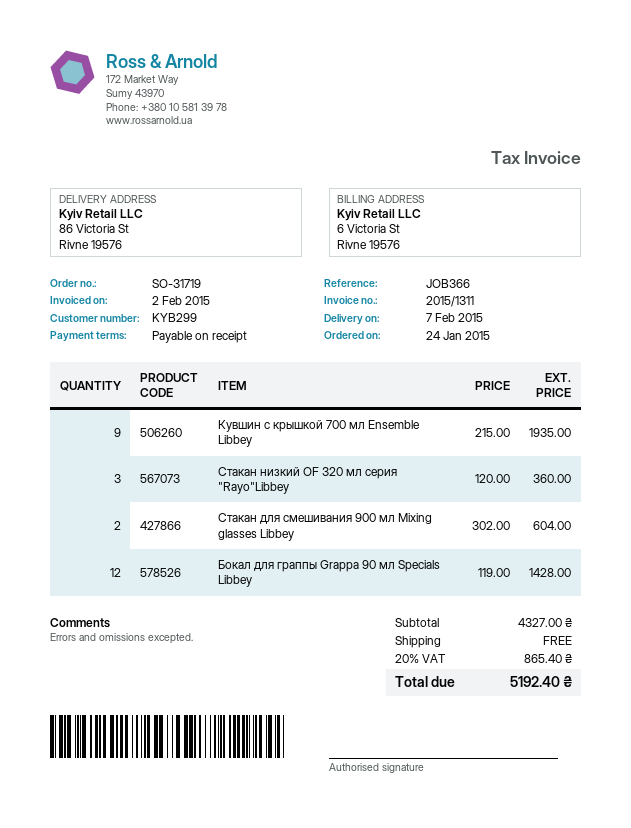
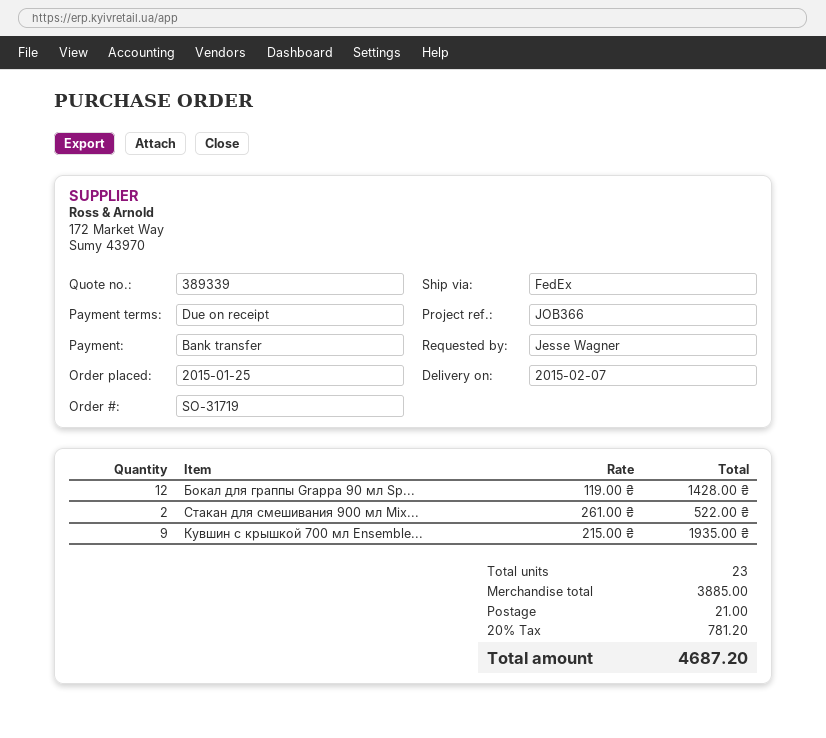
order date: 2015-01-24 -> 2015-01-25
Стакан низкий OF 320 мл серия "Rayo"Libbey: 3 x 120.00 = 360.00 -> none
Стакан для смешивания 900 мл Mixing glasses Libbey: 2 x 302.00 = 604.00 -> 2 x 261.00 = 522.00
subtotal: 4327.00 -> 3885.00
shipping: 0.00 -> 21.00
tax: 20% = 865.40 -> 20% = 781.20
total: 5192.40 -> 4687.20

